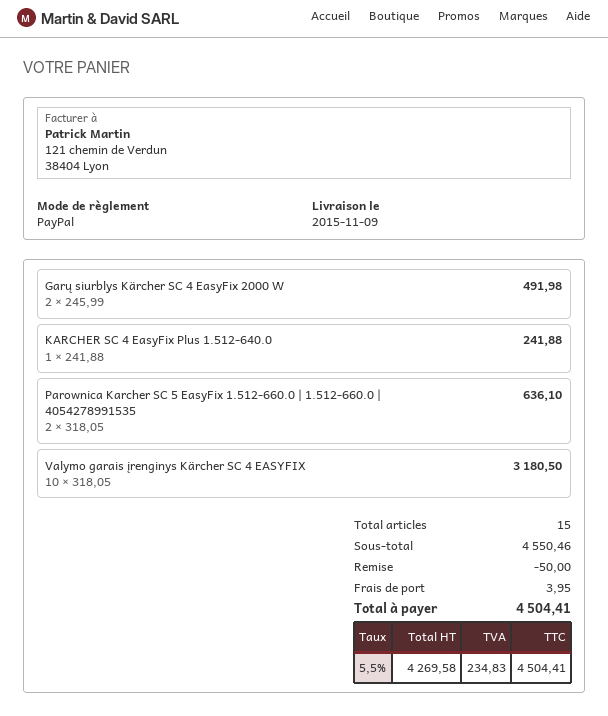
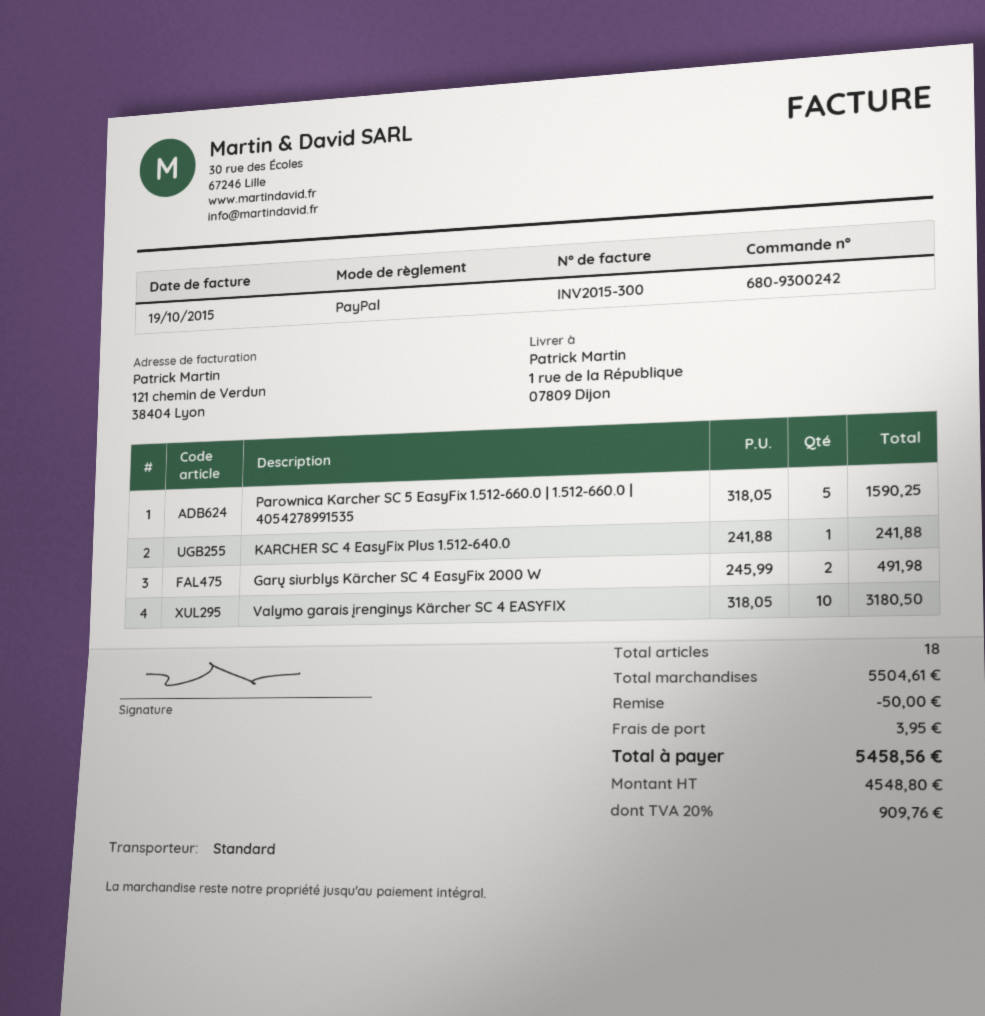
Parownica Karcher SC 5 EasyFix 1.512-660.0 | 1.512-660.0 | 4054278991535: 2 x 318.05 = 636.10 -> 5 x 318.05 = 1590.25
total quantity: 15 -> 18
subtotal: 4550.46 -> 5504.61
net: 4269.58 -> 4548.80
tax: 5.5% = 234.83 -> 20% = 909.76
total: 4504.41 -> 5458.56

